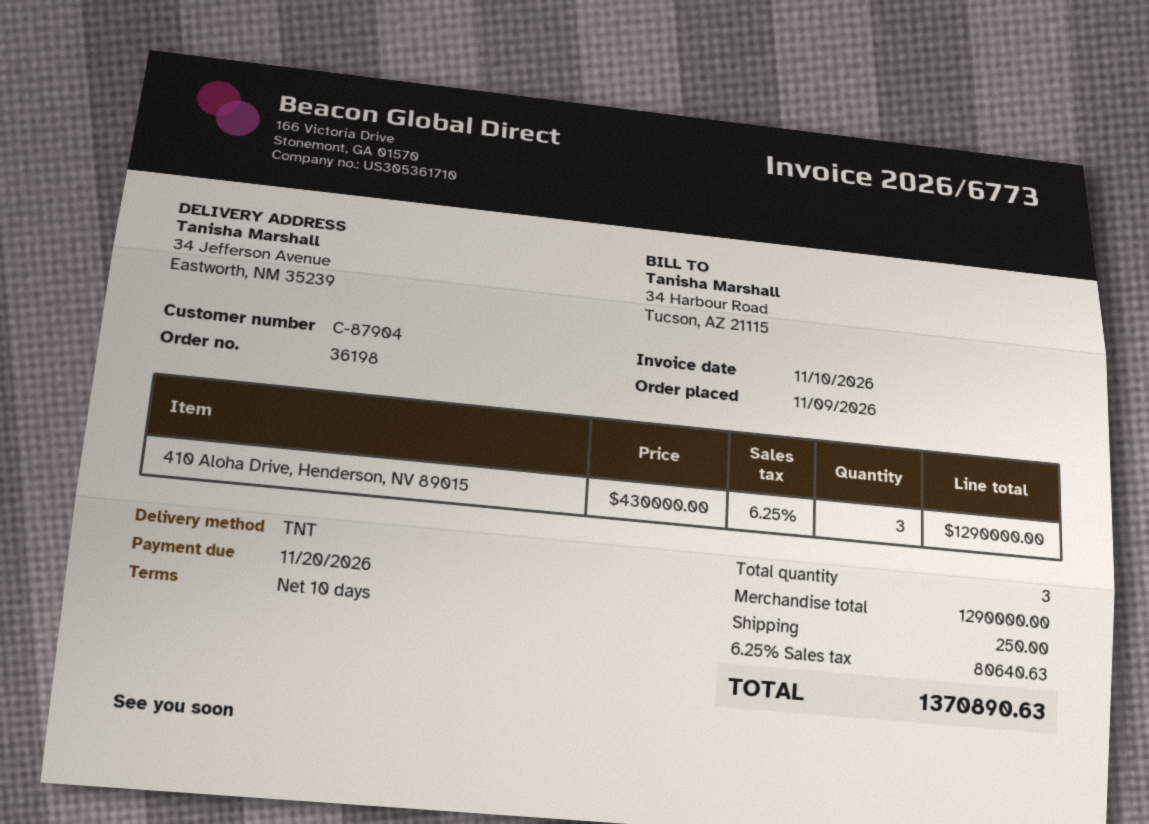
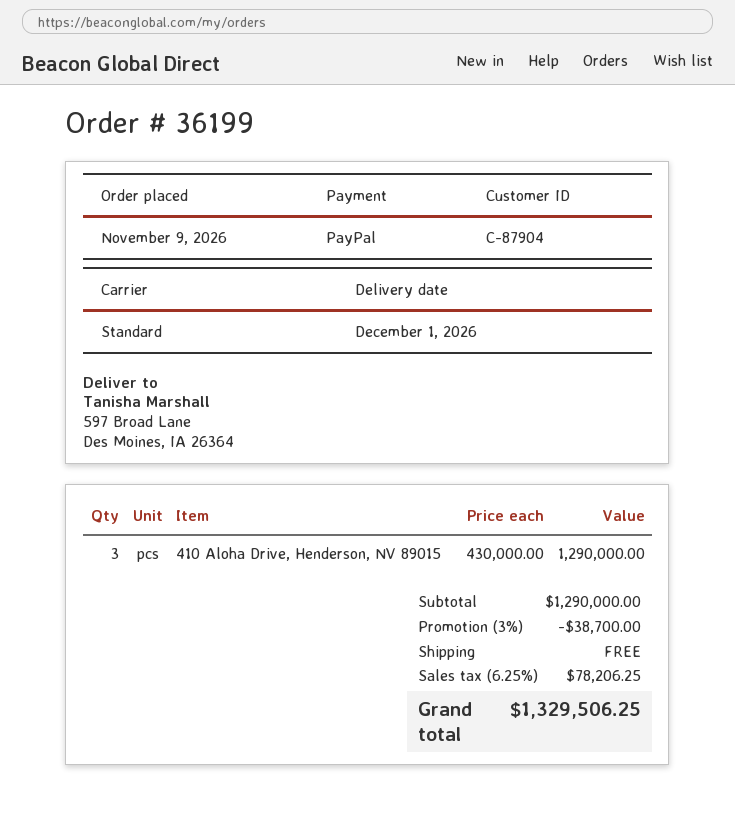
order number: 36198 -> 36199
shipping method: TNT -> standard
ship to: 34 Jefferson Avenue, Eastworth, NM 35239 -> 597 Broad Lane, Des Moines, IA 26364
discount: none -> 3% = 38700.00
shipping: 250.00 -> 0.00
tax: 6.25% = 80640.63 -> 6.25% = 78206.25
total: 1370890.63 -> 1329506.25

